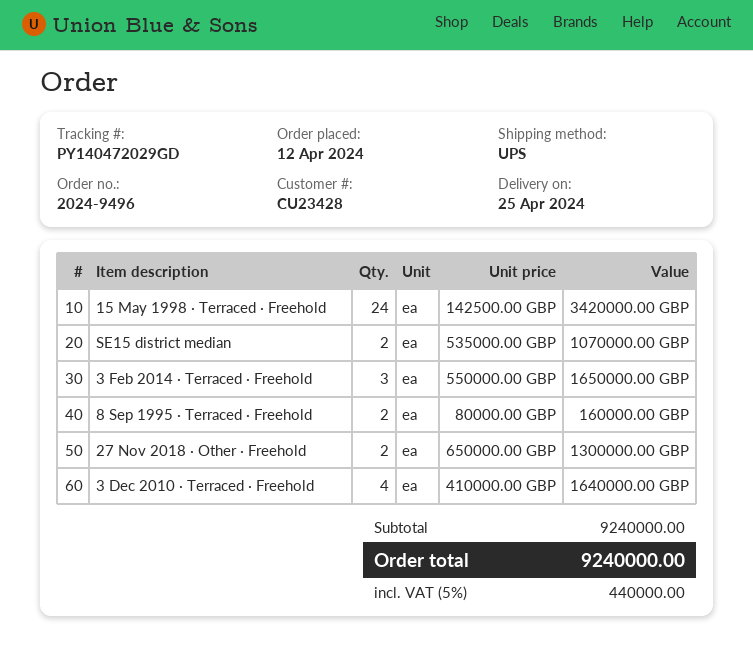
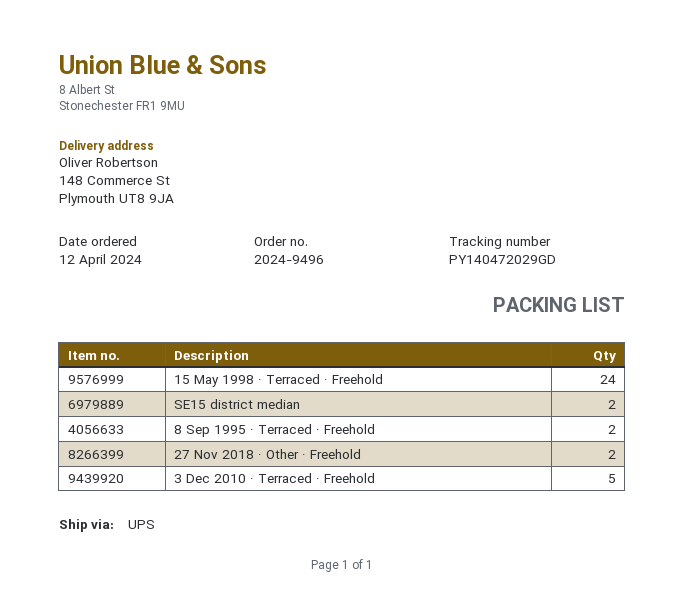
3 Feb 2014 · Terraced · Freehold: 3 -> none
3 Dec 2010 · Terraced · Freehold: 4 -> 5

